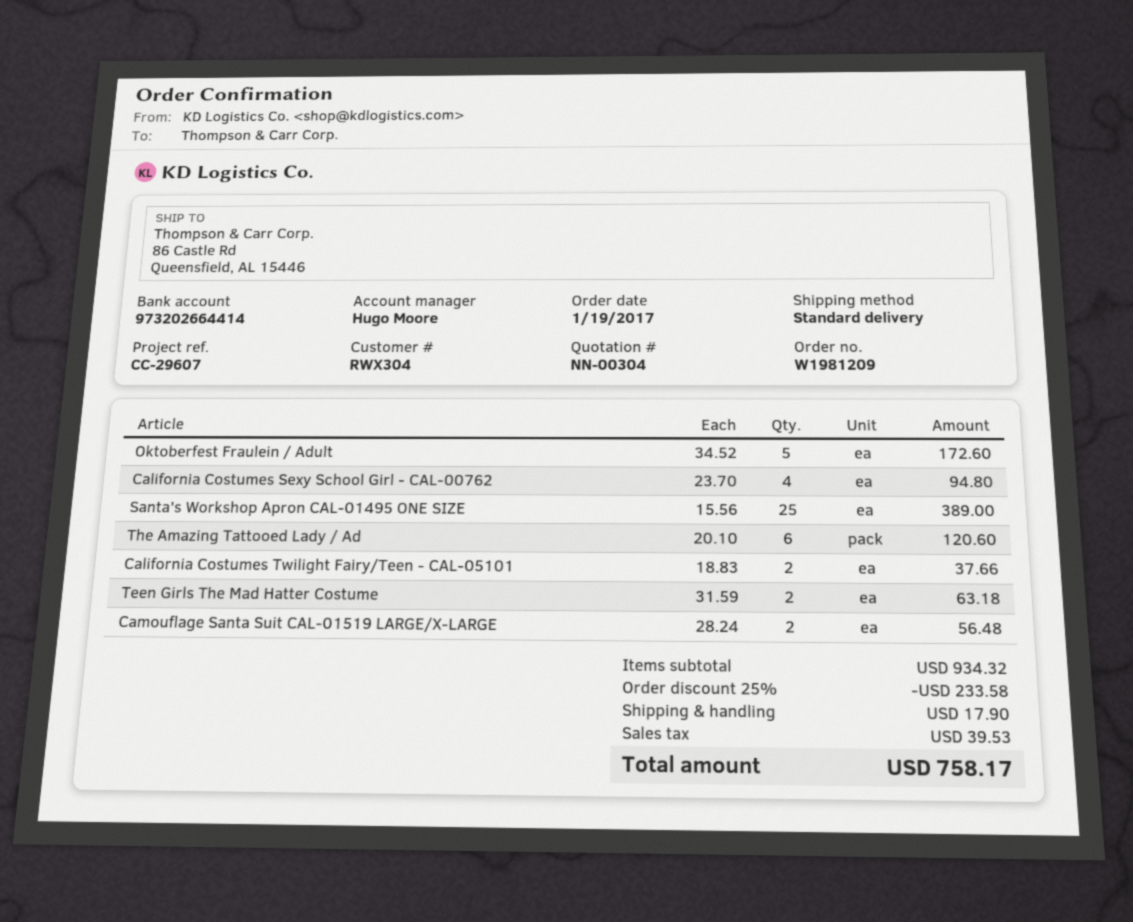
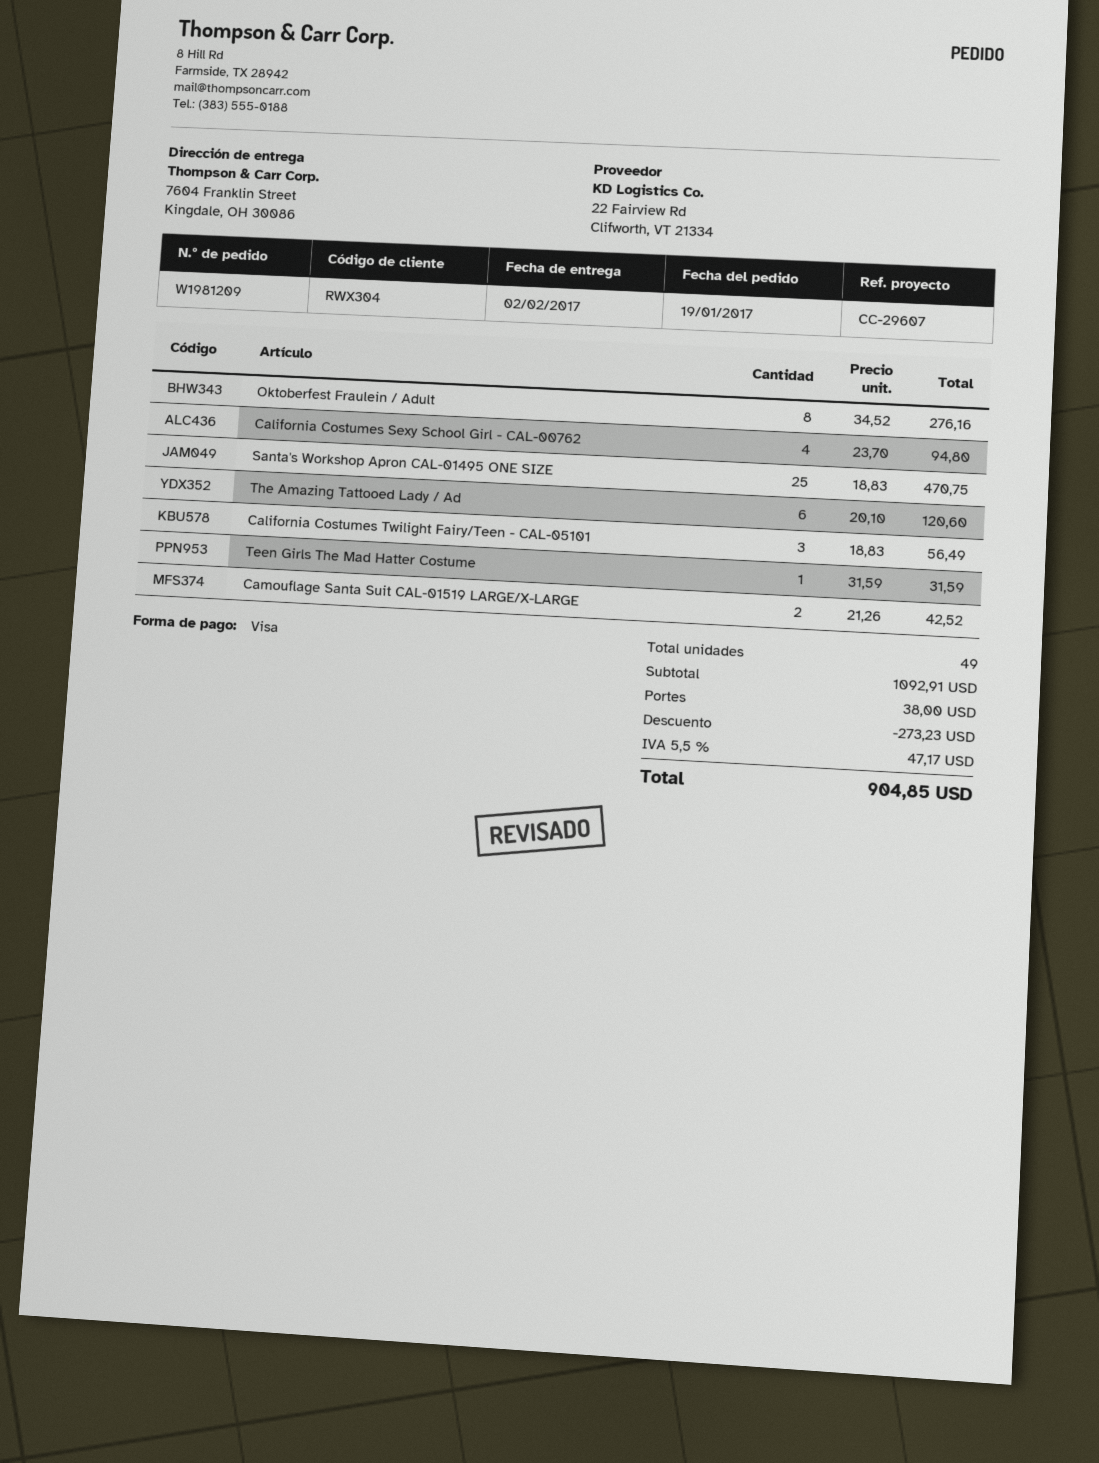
ship to: 86 Castle Rd, Queensfield, AL 15446 -> 7604 Franklin Street, Kingdale, OH 30086
Oktoberfest Fraulein / Adult: 5 x 34.52 = 172.60 -> 8 x 34.52 = 276.16
Santa's Workshop Apron CAL-01495 ONE SIZE: 25 x 15.56 = 389.00 -> 25 x 18.83 = 470.75
California Costumes Twilight Fairy/Teen - CAL-05101: 2 x 18.83 = 37.66 -> 3 x 18.83 = 56.49
Teen Girls The Mad Hatter Costume: 2 x 31.59 = 63.18 -> 1 x 31.59 = 31.59
Camouflage Santa Suit CAL-01519 LARGE/X-LARGE: 2 x 28.24 = 56.48 -> 2 x 21.26 = 42.52
subtotal: 934.32 -> 1092.91
discount: 233.58 -> 273.23
shipping: 17.90 -> 38.00
tax: 39.53 -> 47.17
total: 758.17 -> 904.85

